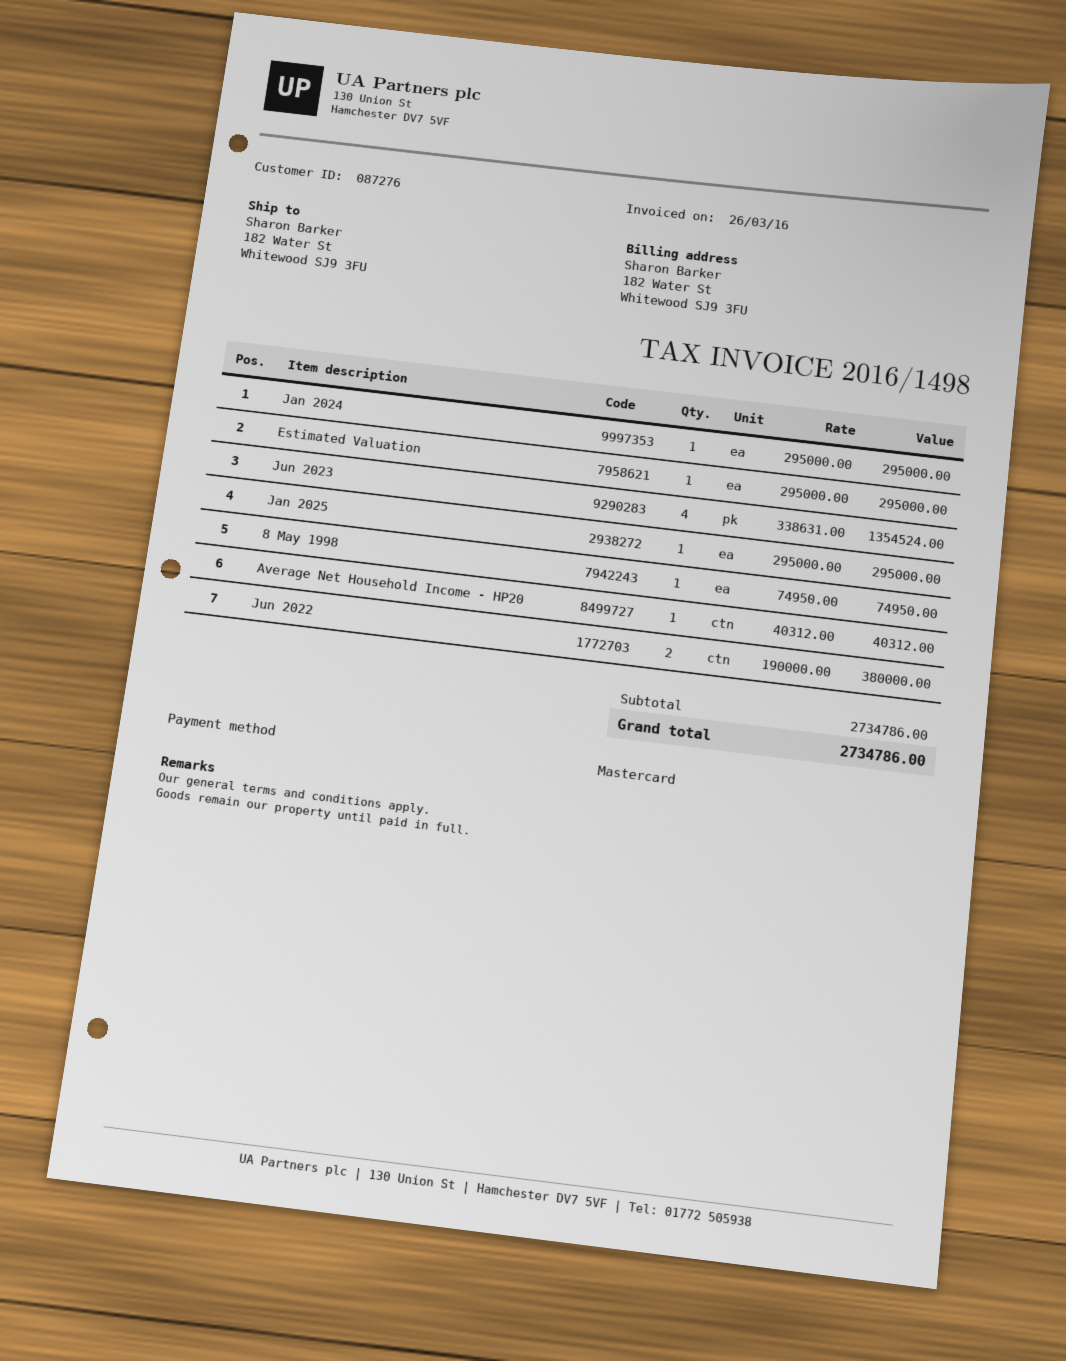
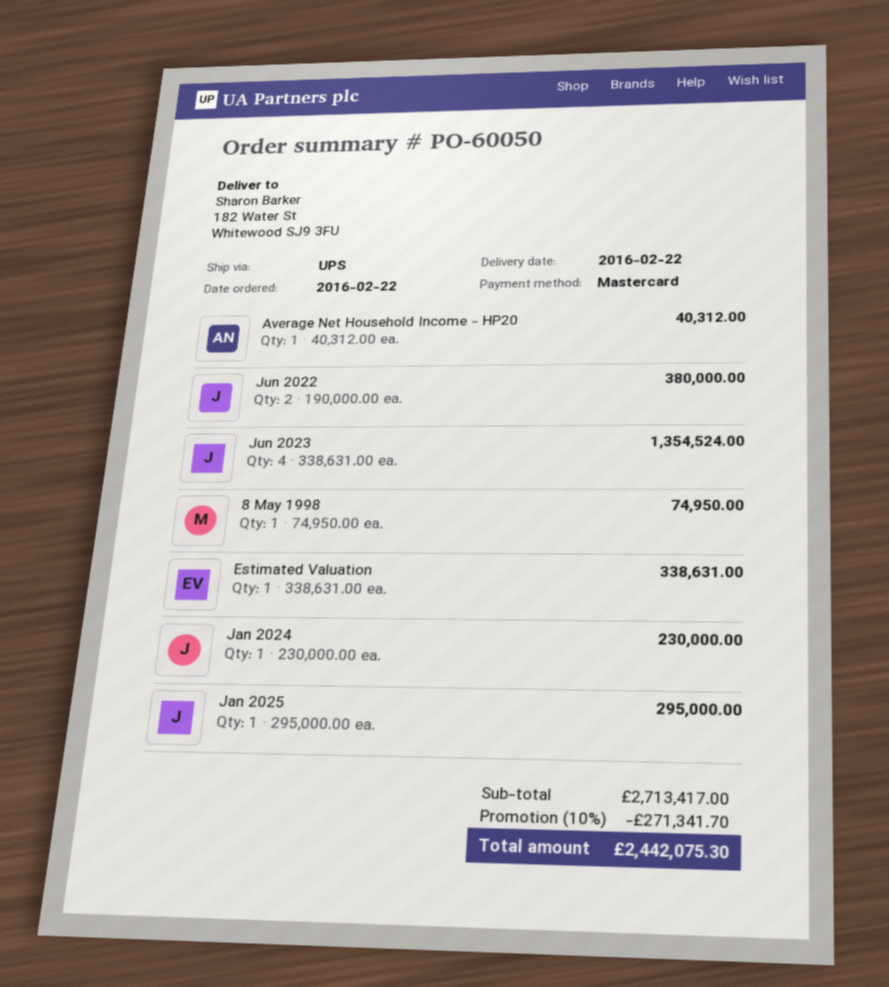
Jan 2024: 1 x 295000.00 = 295000.00 -> 1 x 230000.00 = 230000.00
Estimated Valuation: 1 x 295000.00 = 295000.00 -> 1 x 338631.00 = 338631.00
subtotal: 2734786.00 -> 2713417.00
discount: none -> 10% = 271341.70
total: 2734786.00 -> 2442075.30

